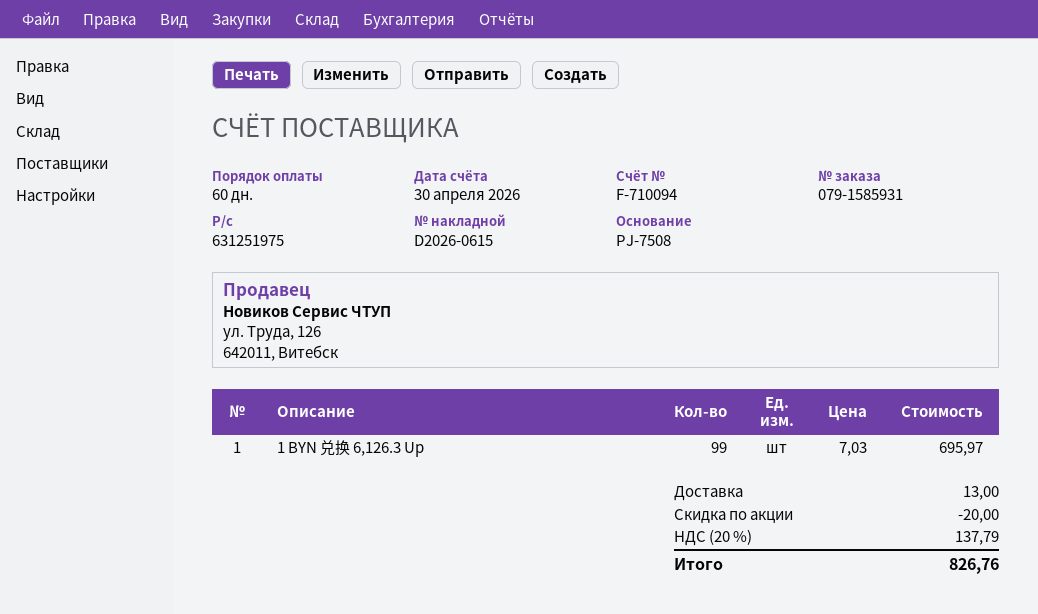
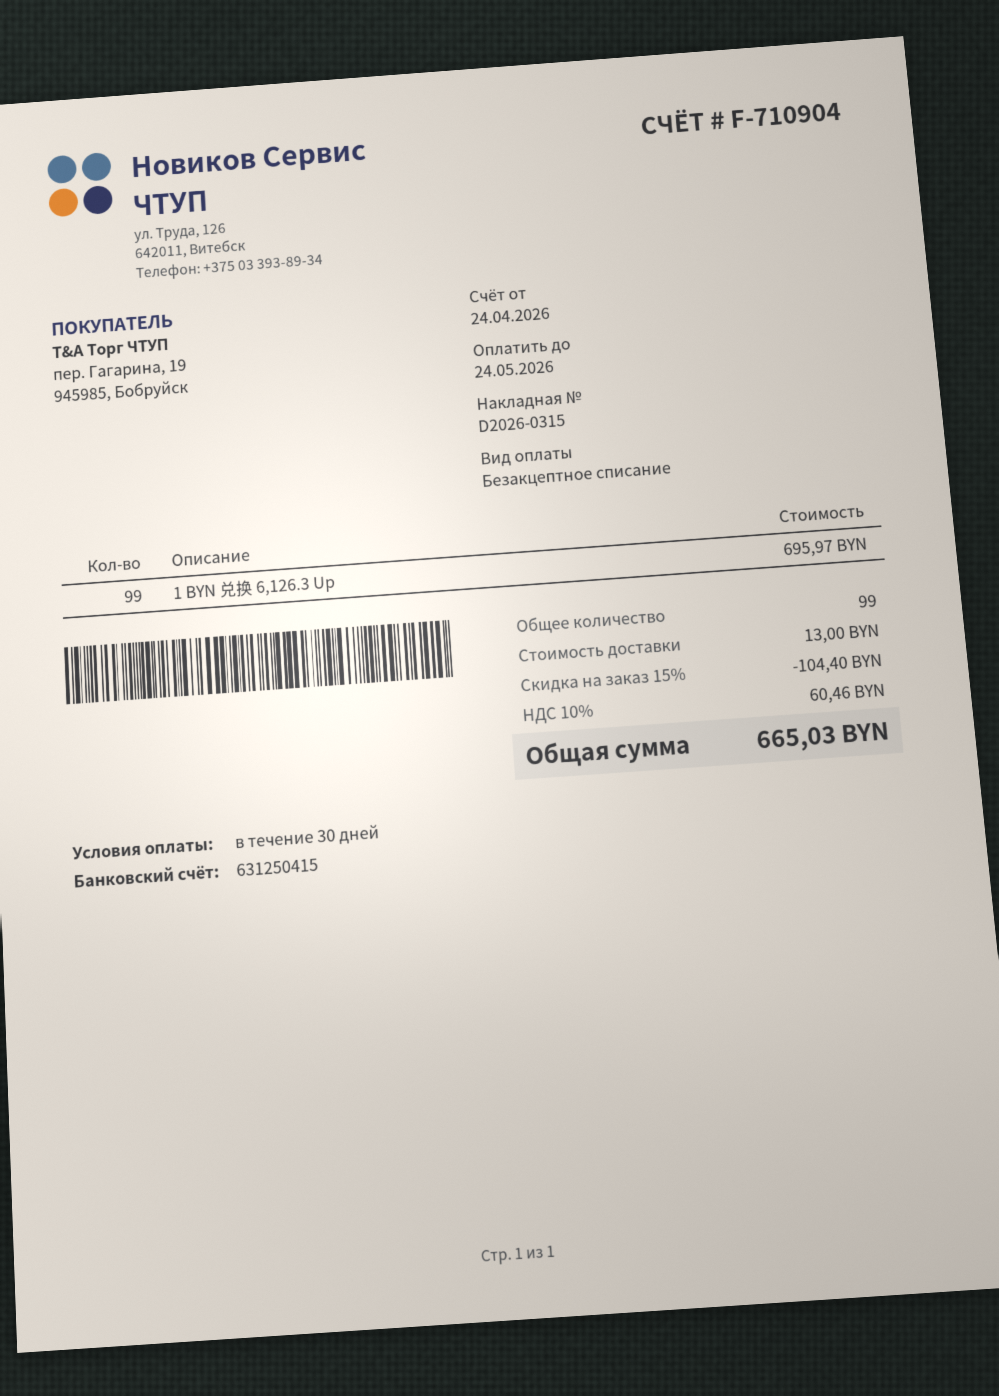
delivery note number: D2026-0615 -> D2026-0315
invoice number: F-710094 -> F-710904
invoice date: 2026-04-30 -> 2026-04-24
payment terms: 60 days -> 30 days
bank account: 631251975 -> 631250415
discount: 20.00 -> 104.40
tax: 20% = 137.79 -> 10% = 60.46
total: 826.76 -> 665.03

